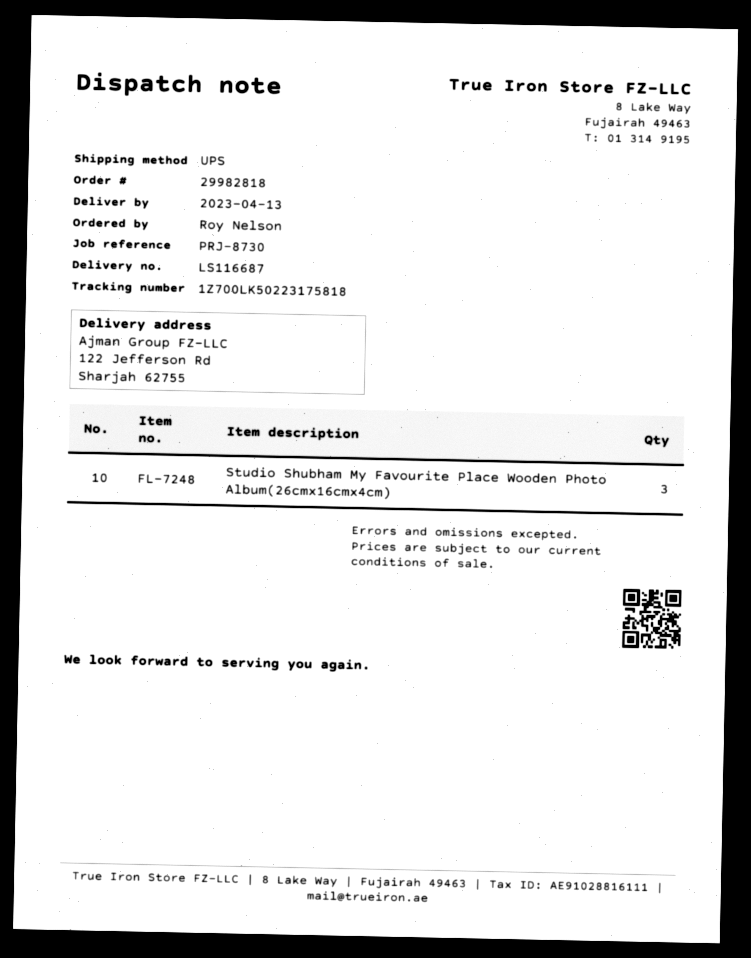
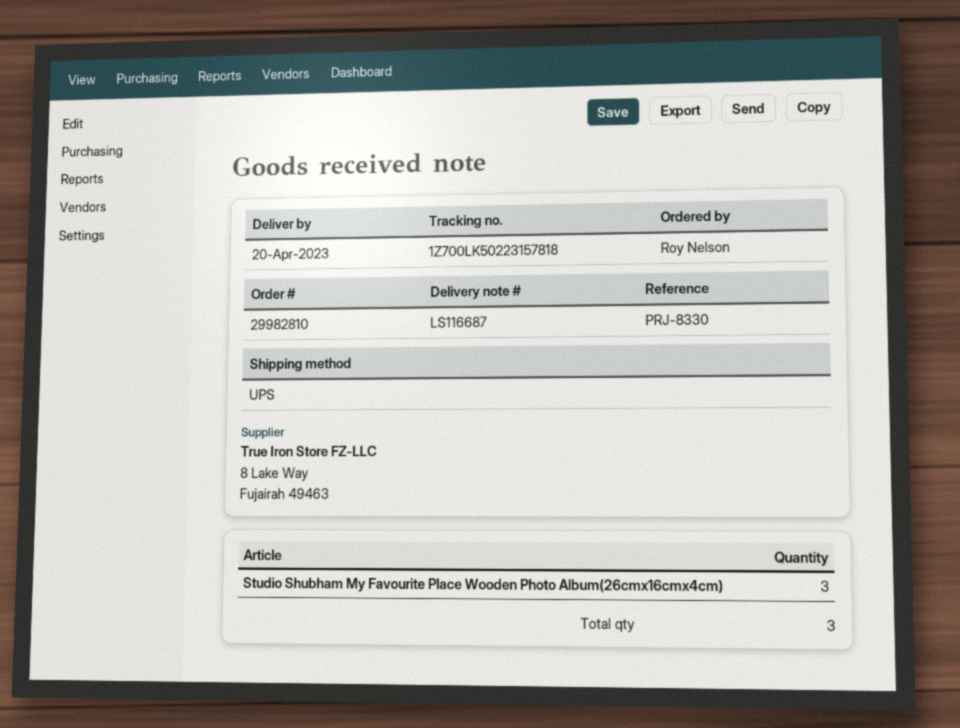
order number: 29982818 -> 29982810
delivery date: 2023-04-13 -> 2023-04-20
reference: PRJ-8730 -> PRJ-8330
tracking number: 1Z700LK50223175818 -> 1Z700LK50223157818

